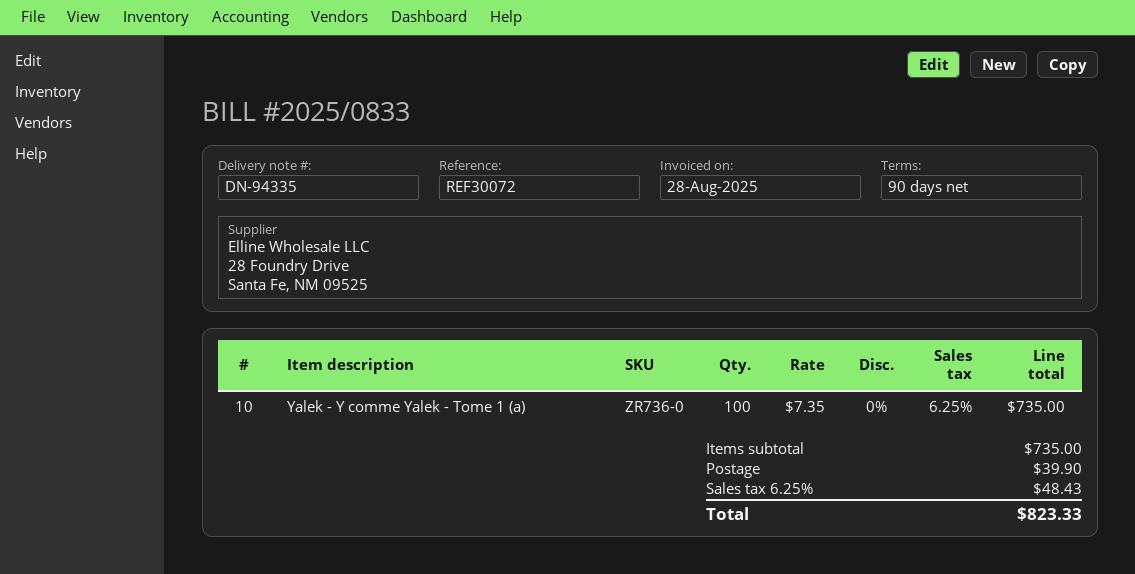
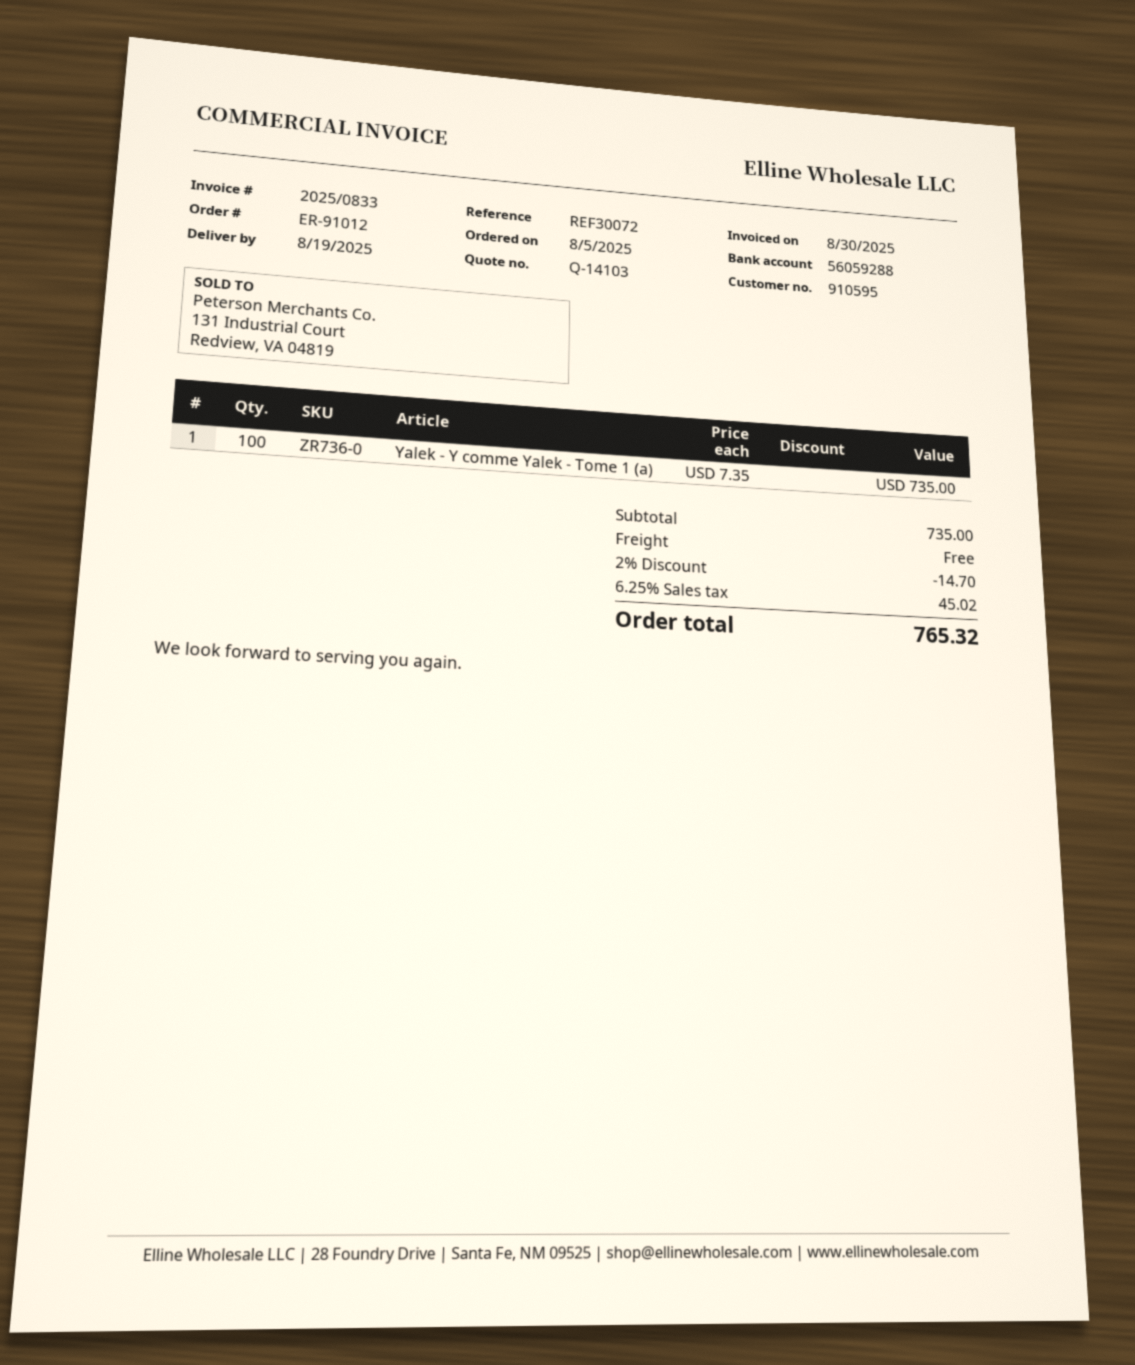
invoice date: 2025-08-28 -> 2025-08-30
discount: none -> 2% = 14.70
shipping: 39.90 -> 0.00
tax: 6.25% = 48.43 -> 6.25% = 45.02
total: 823.33 -> 765.32

